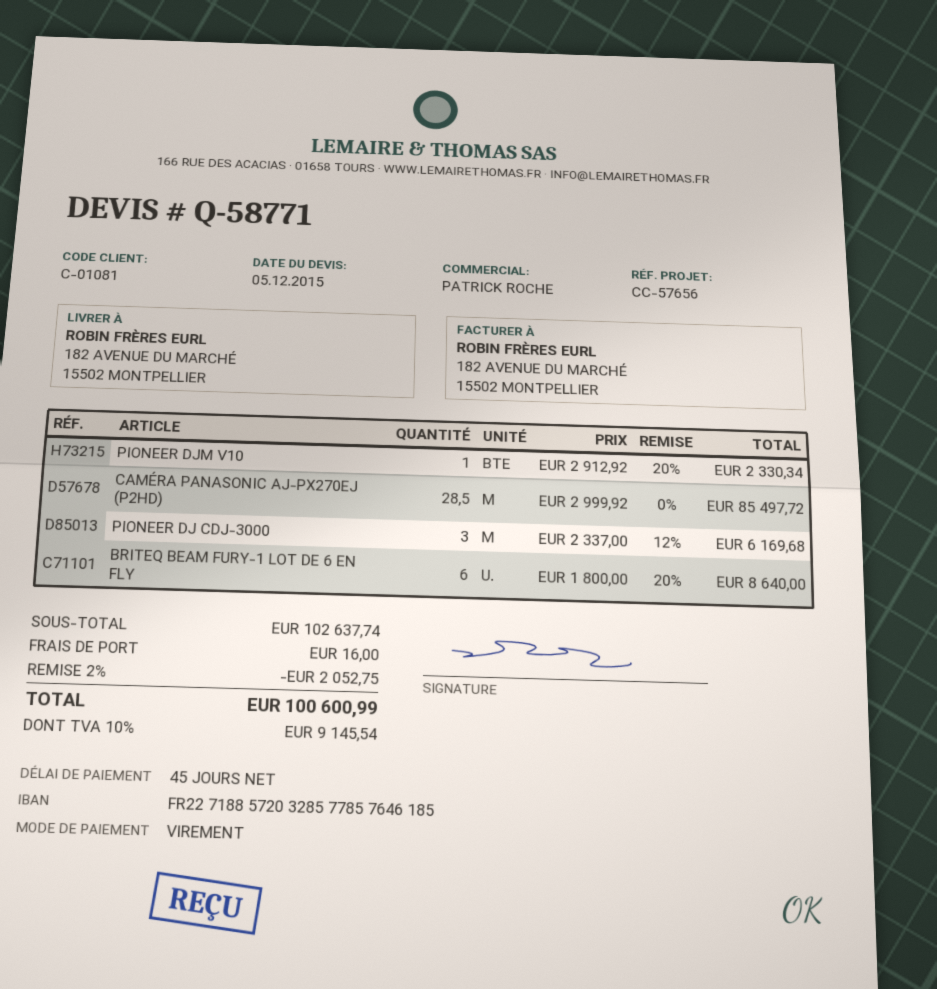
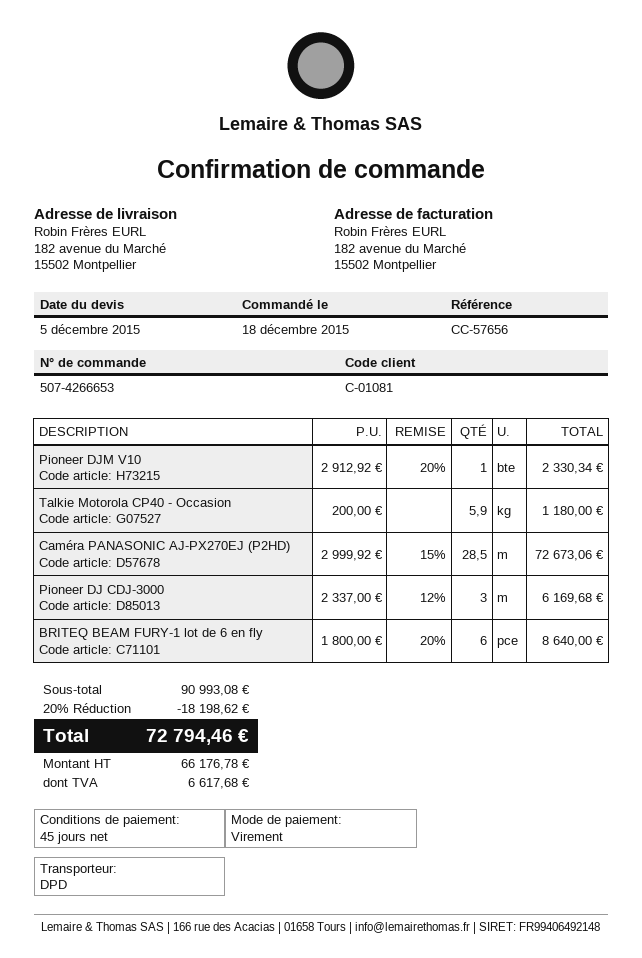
CAMÉRA PANASONIC AJ-PX270EJ (P2HD): 28.5 x 2999.92 = 85497.72 -> 28.5 x 2999.92 - 15% = 72673.06
Talkie Motorola CP40 - Occasion: none -> 5.9 x 200.00 = 1180.00
subtotal: 102637.74 -> 90993.08
discount: 2% = 2052.75 -> 20% = 18198.62
shipping: 16.00 -> none
tax: 9145.54 -> 6617.68
total: 100600.99 -> 72794.46

